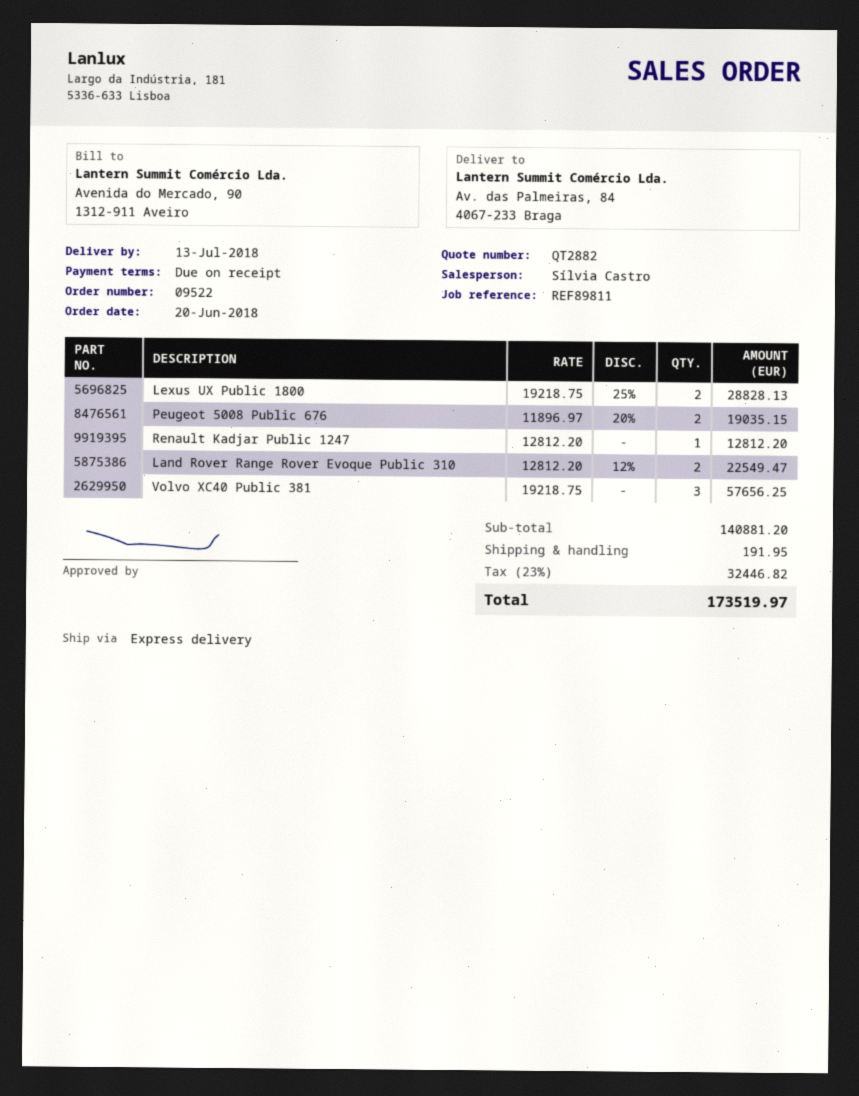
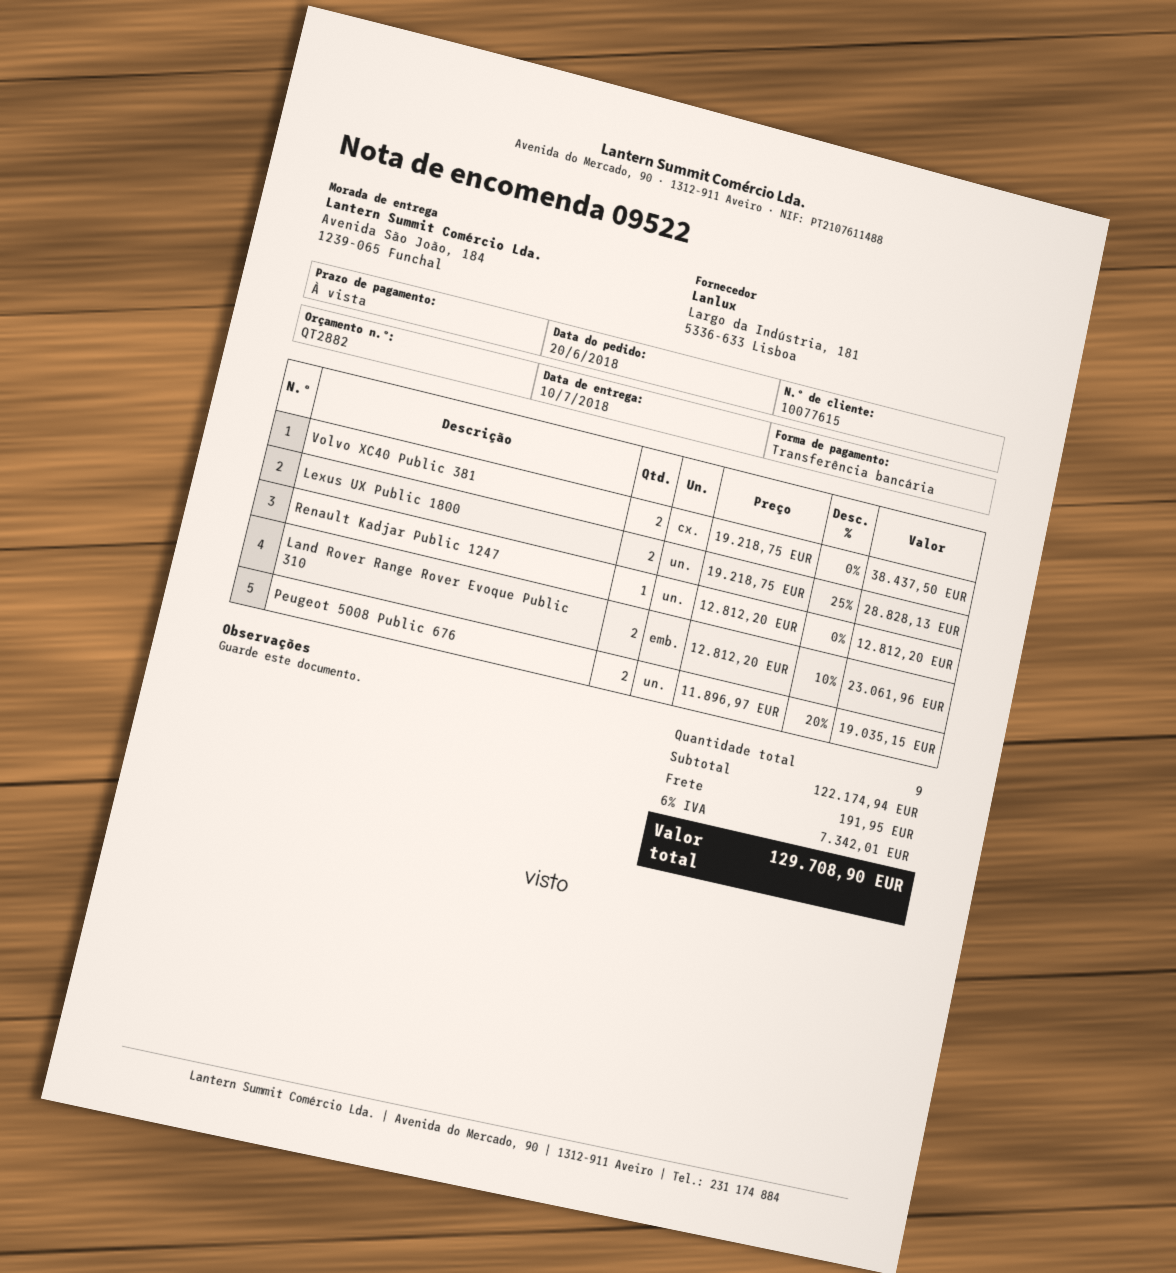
delivery date: 2018-07-13 -> 2018-07-10
ship to: Av. das Palmeiras, 84, 4067-233 Braga -> Avenida São João, 184, 1239-065 Funchal
Land Rover Range Rover Evoque Public 310: 2 x 12812.20 - 12% = 22549.47 -> 2 x 12812.20 - 10% = 23061.96
Volvo XC40 Public 381: 3 x 19218.75 = 57656.25 -> 2 x 19218.75 = 38437.50
subtotal: 140881.20 -> 122174.94
tax: 23% = 32446.82 -> 6% = 7342.01
total: 173519.97 -> 129708.90

